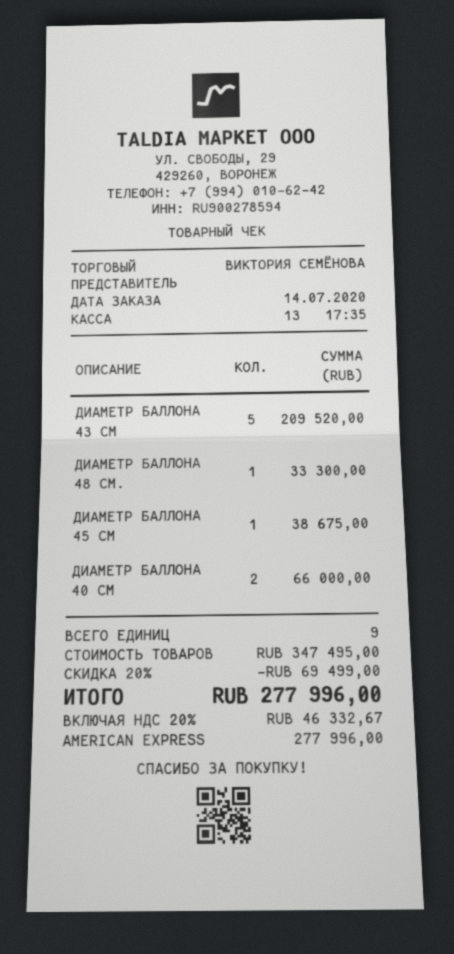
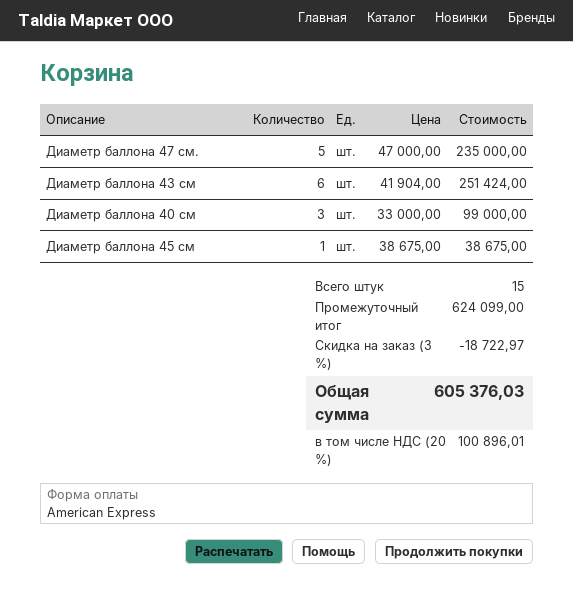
ДИАМЕТР БАЛЛОНА 43 СМ: 5 for 209520.00 -> 6 for 251424.00
ДИАМЕТР БАЛЛОНА 48 СМ.: 1 for 33300.00 -> none
ДИАМЕТР БАЛЛОНА 40 СМ: 2 for 66000.00 -> 3 for 99000.00
Диаметр баллона 47 см.: none -> 5 for 235000.00
total quantity: 9 -> 15
subtotal: 347495.00 -> 624099.00
discount: 20% = 69499.00 -> 3% = 18722.97
tax: 20% = 46332.67 -> 20% = 100896.01
total: 277996.00 -> 605376.03

